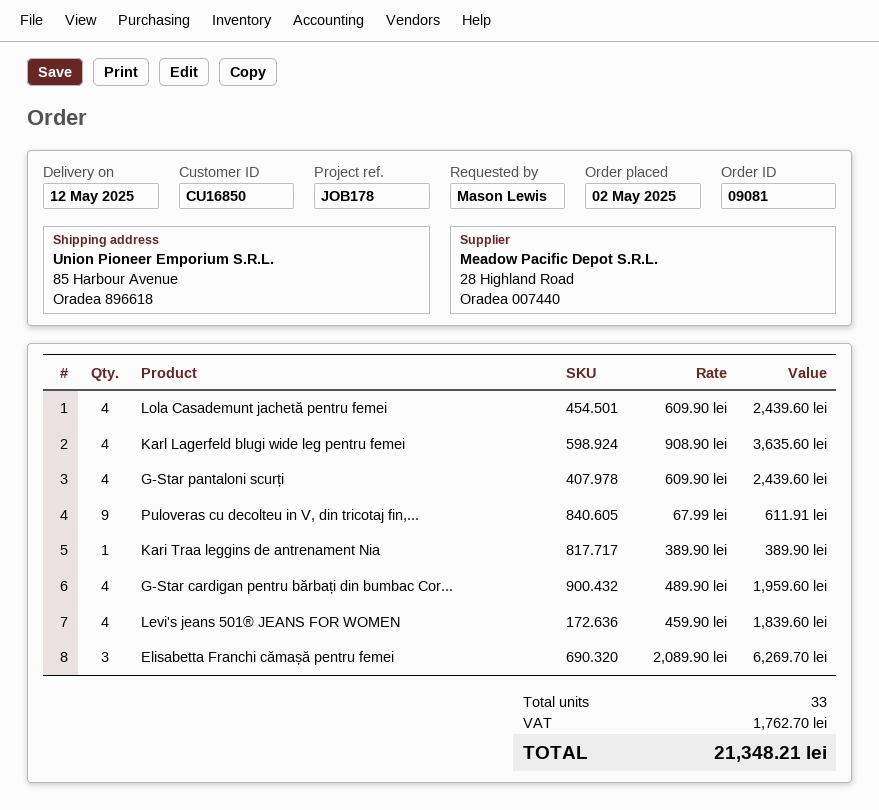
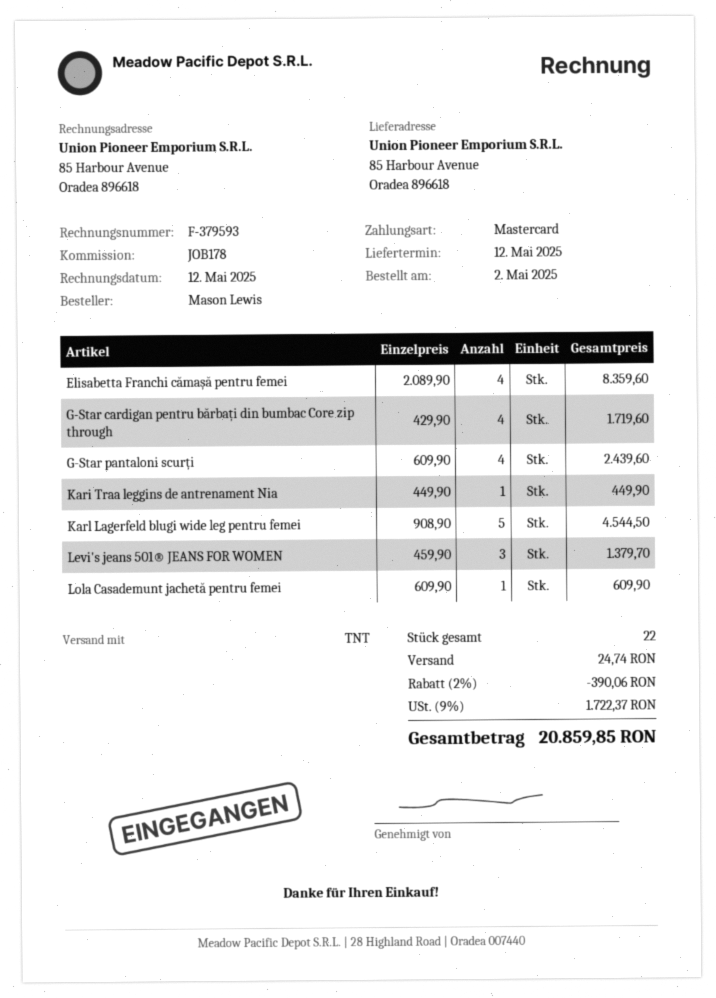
Lola Casademunt jachetă pentru femei: 4 x 609.90 = 2439.60 -> 1 x 609.90 = 609.90
Karl Lagerfeld blugi wide leg pentru femei: 4 x 908.90 = 3635.60 -> 5 x 908.90 = 4544.50
Puloveras cu decolteu in V, din tricotaj fin,...: 9 x 67.99 = 611.91 -> none
Kari Traa leggins de antrenament Nia: 1 x 389.90 = 389.90 -> 1 x 449.90 = 449.90
G-Star cardigan pentru bărbați din bumbac Cor...: 4 x 489.90 = 1959.60 -> 4 x 429.90 = 1719.60
Levi's jeans 501® JEANS FOR WOMEN: 4 x 459.90 = 1839.60 -> 3 x 459.90 = 1379.70
Elisabetta Franchi cămașă pentru femei: 3 x 2089.90 = 6269.70 -> 4 x 2089.90 = 8359.60
total quantity: 33 -> 22
discount: none -> 2% = 390.06
shipping: none -> 24.74
tax: 1762.70 -> 1722.37
total: 21348.21 -> 20859.85

